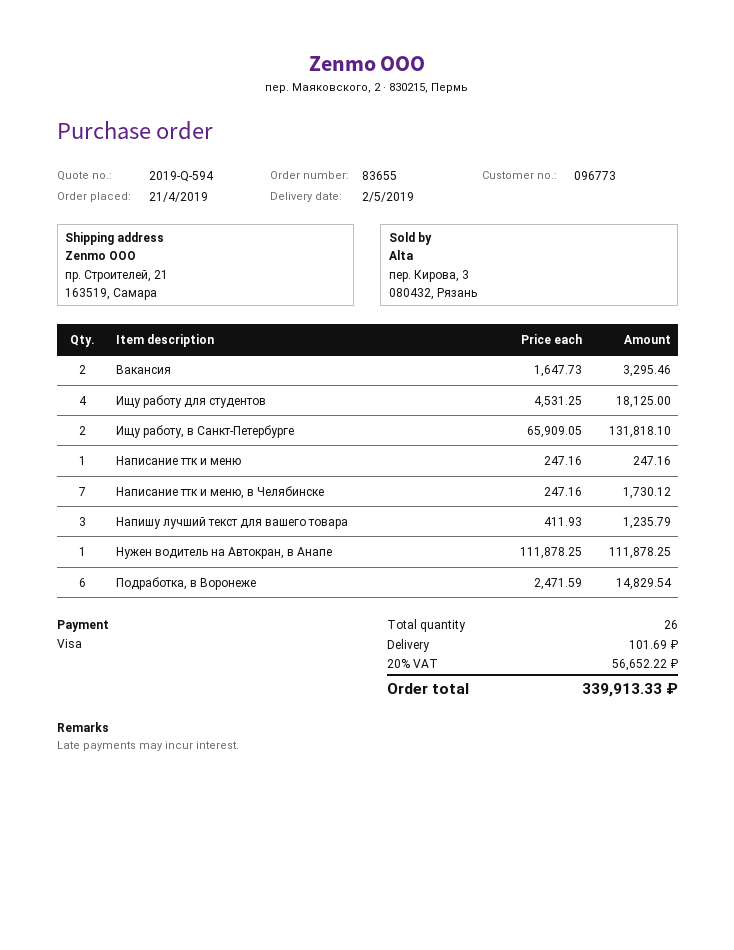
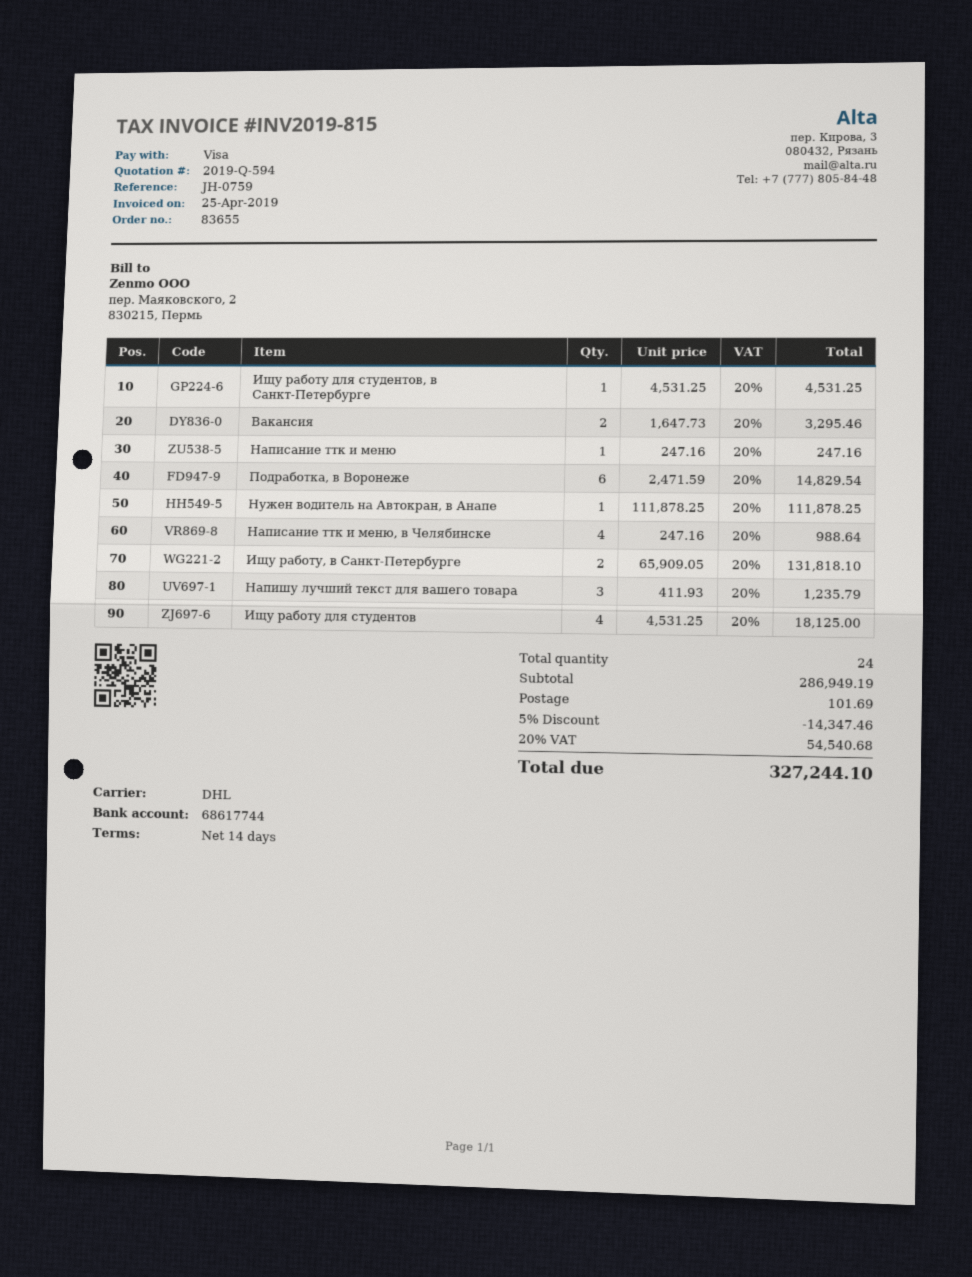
Написание ттк и меню, в Челябинске: 7 x 247.16 = 1730.12 -> 4 x 247.16 = 988.64
Ищу работу для студентов, в Санкт-Петербурге: none -> 1 x 4531.25 = 4531.25
total quantity: 26 -> 24
discount: none -> 5% = 14347.46
tax: 20% = 56652.22 -> 20% = 54540.68
total: 339913.33 -> 327244.10

